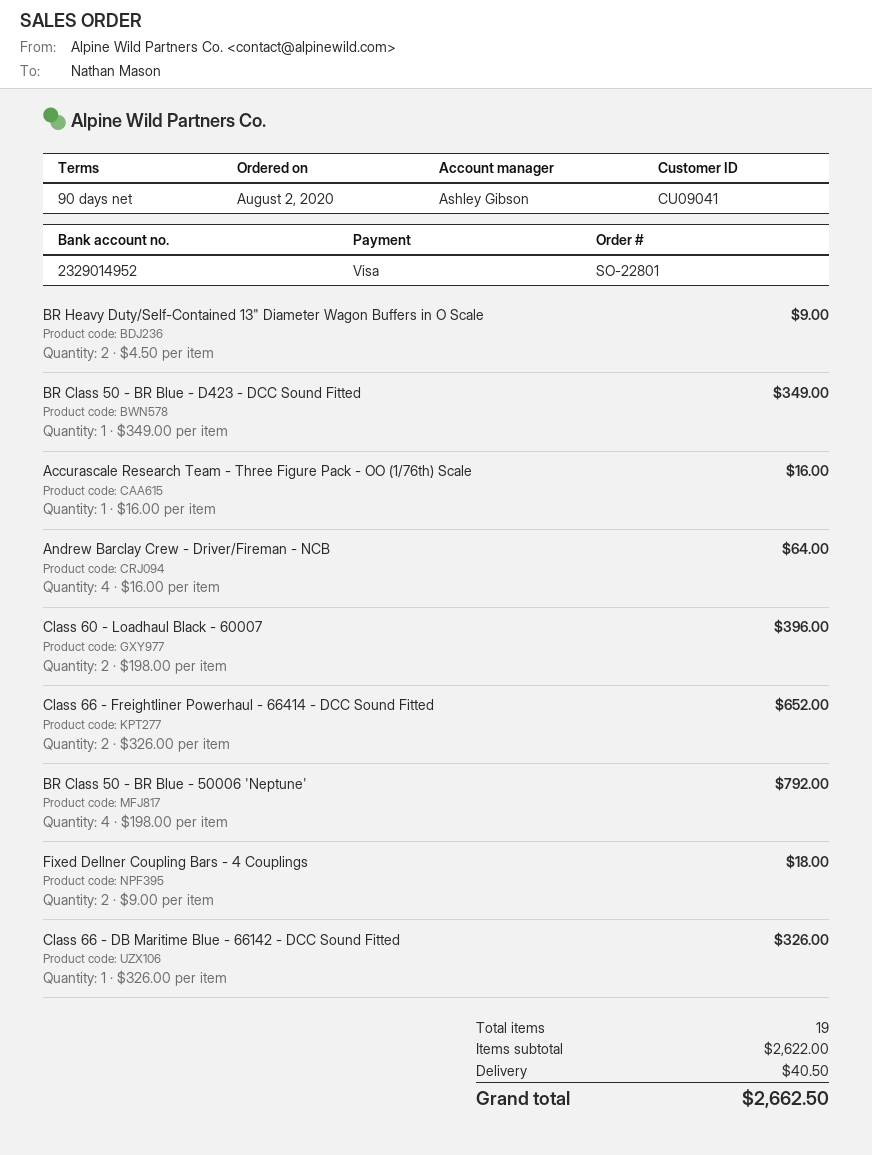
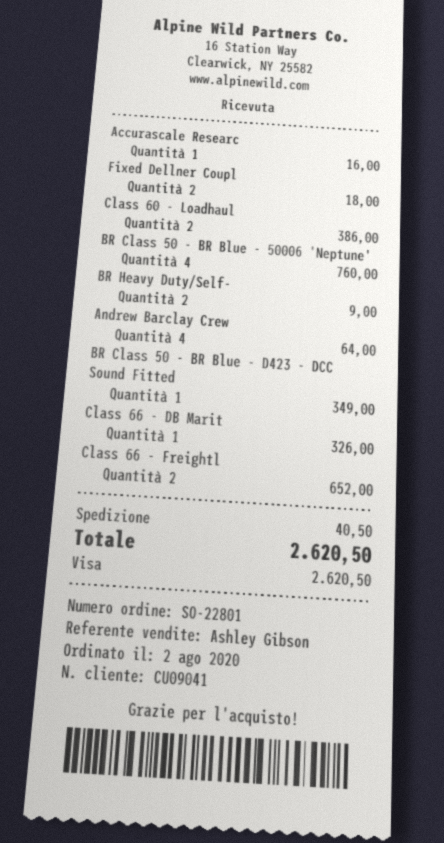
Class 60 - Loadhaul Black - 60007: 2 for 396.00 -> 2 for 386.00
BR Class 50 - BR Blue - 50006 'Neptune': 4 for 792.00 -> 4 for 760.00
total: 2662.50 -> 2620.50

